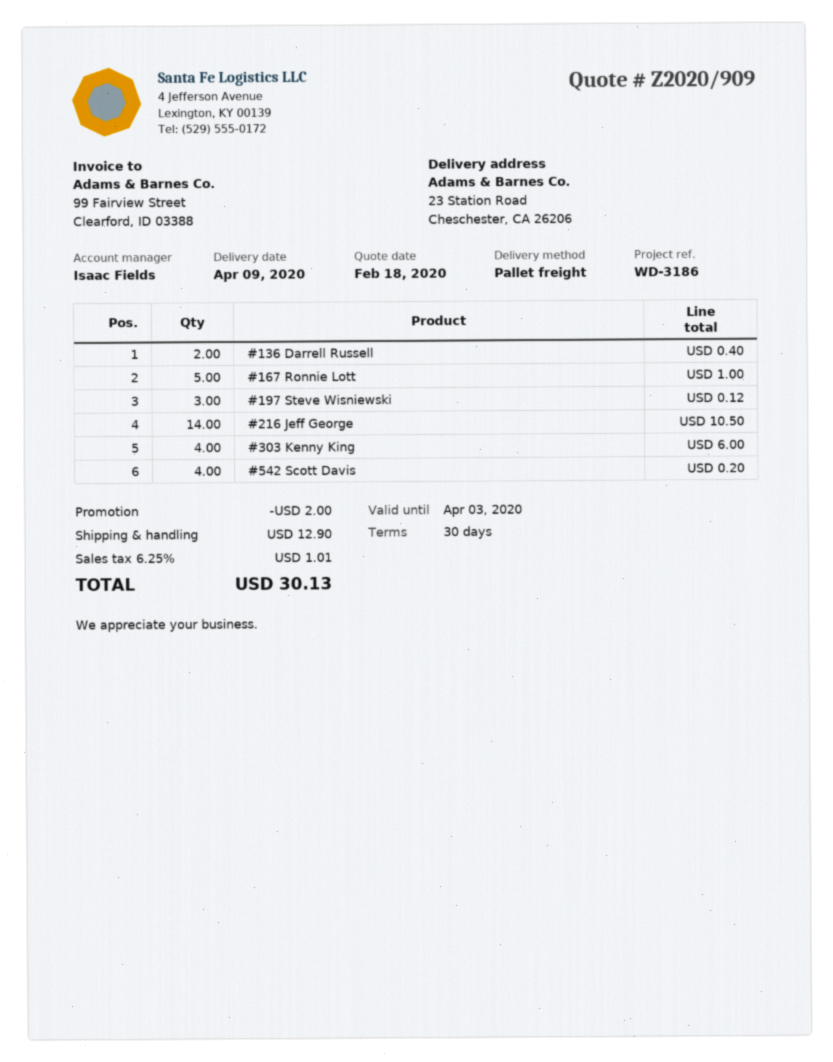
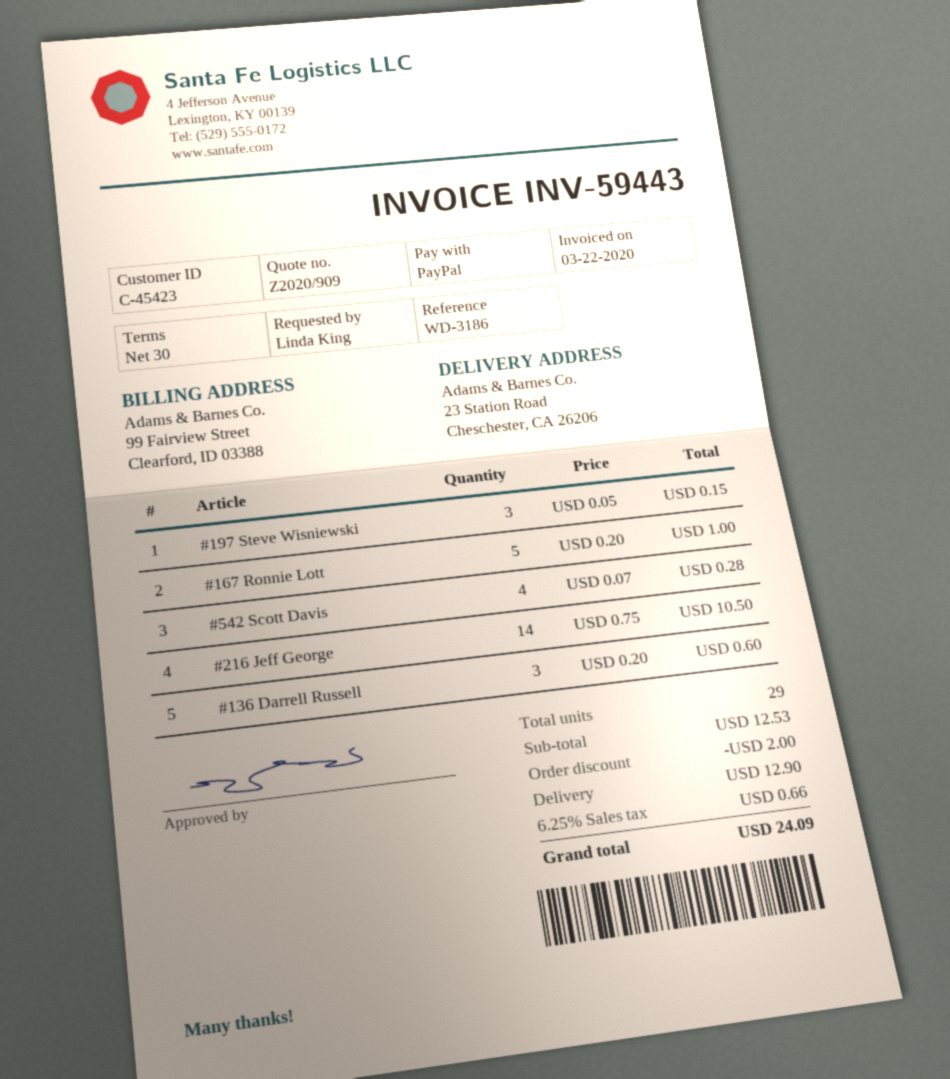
#136 Darrell Russell: 2 for 0.40 -> 3 for 0.60
#197 Steve Wisniewski: 3 for 0.12 -> 3 for 0.15
#303 Kenny King: 4 for 6.00 -> none
#542 Scott Davis: 4 for 0.20 -> 4 for 0.28
tax: 6.25% = 1.01 -> 6.25% = 0.66
total: 30.13 -> 24.09

